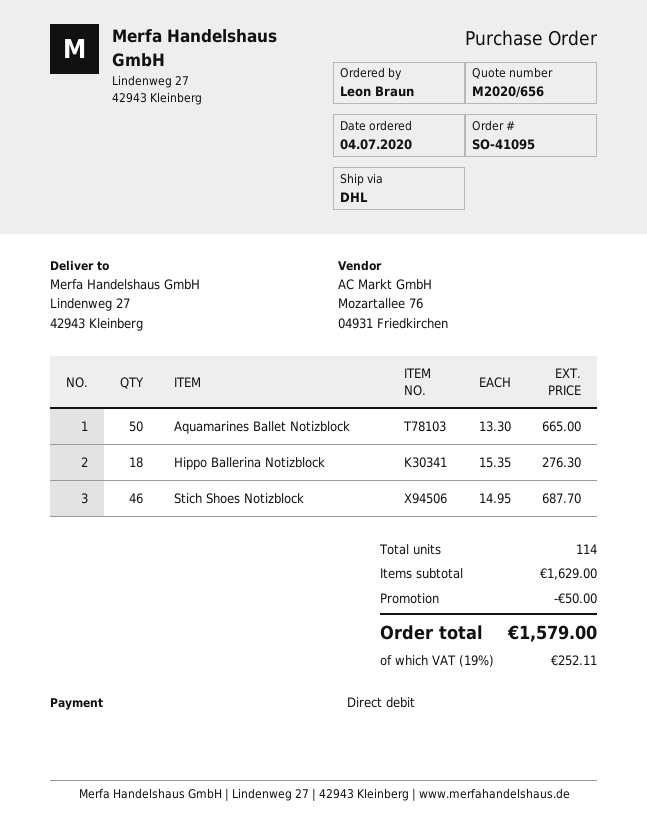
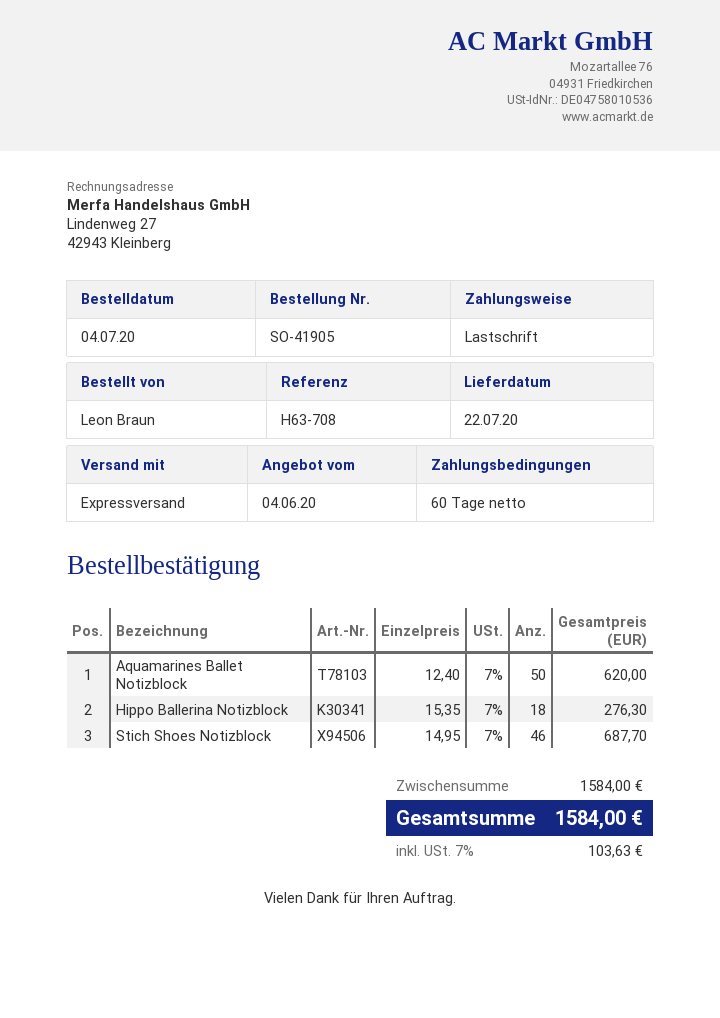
order number: SO-41095 -> SO-41905
shipping method: DHL -> express
Aquamarines Ballet Notizblock: 50 x 13.30 = 665.00 -> 50 x 12.40 = 620.00
subtotal: 1629.00 -> 1584.00
discount: 50.00 -> none
tax: 19% = 252.11 -> 7% = 103.63
total: 1579.00 -> 1584.00

